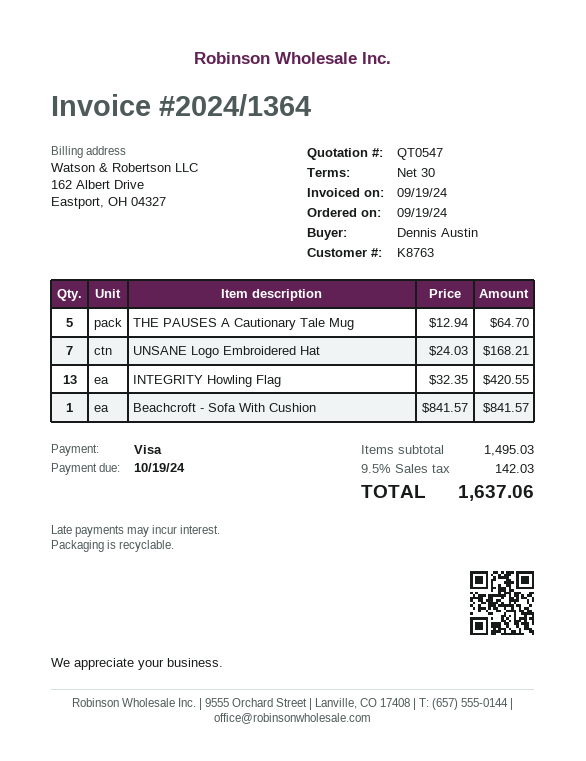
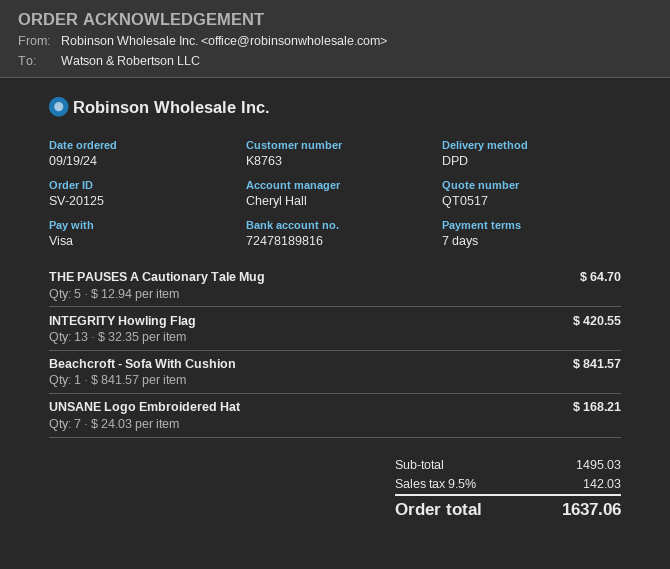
quote number: QT0547 -> QT0517
payment terms: 30 days -> 7 days

